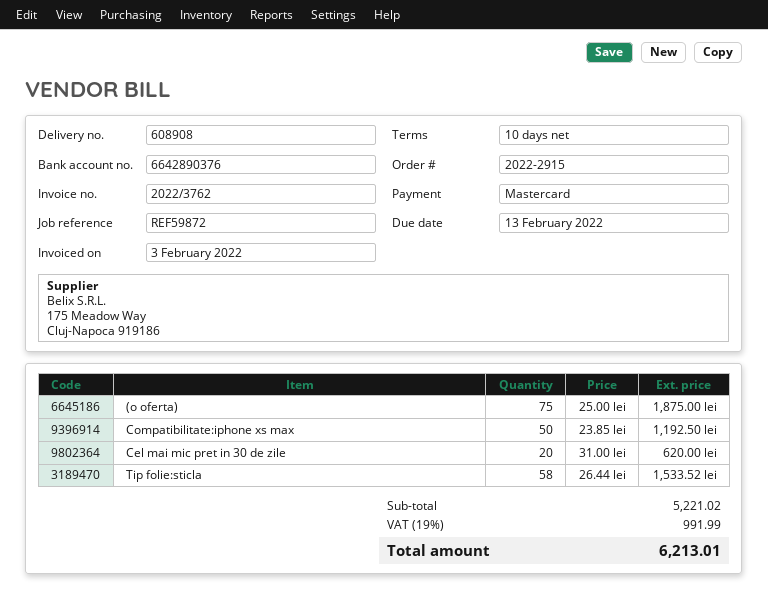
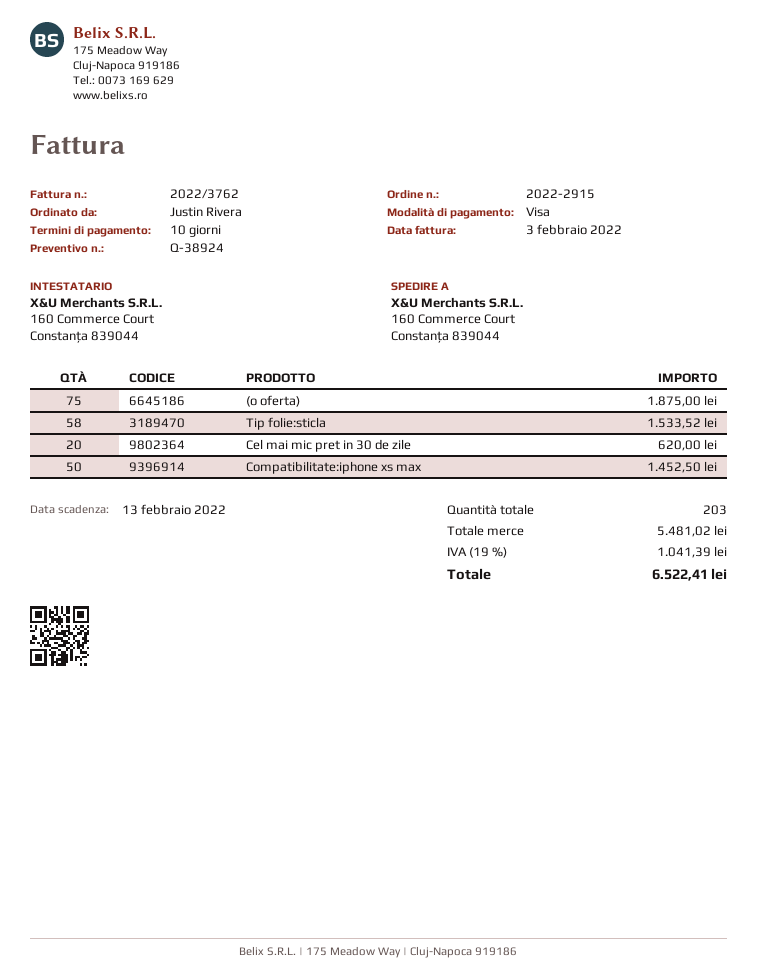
payment method: Mastercard -> Visa
Compatibilitate:iphone xs max: 50 for 1192.50 -> 50 for 1452.50
subtotal: 5221.02 -> 5481.02
tax: 19% = 991.99 -> 19% = 1041.39
total: 6213.01 -> 6522.41

